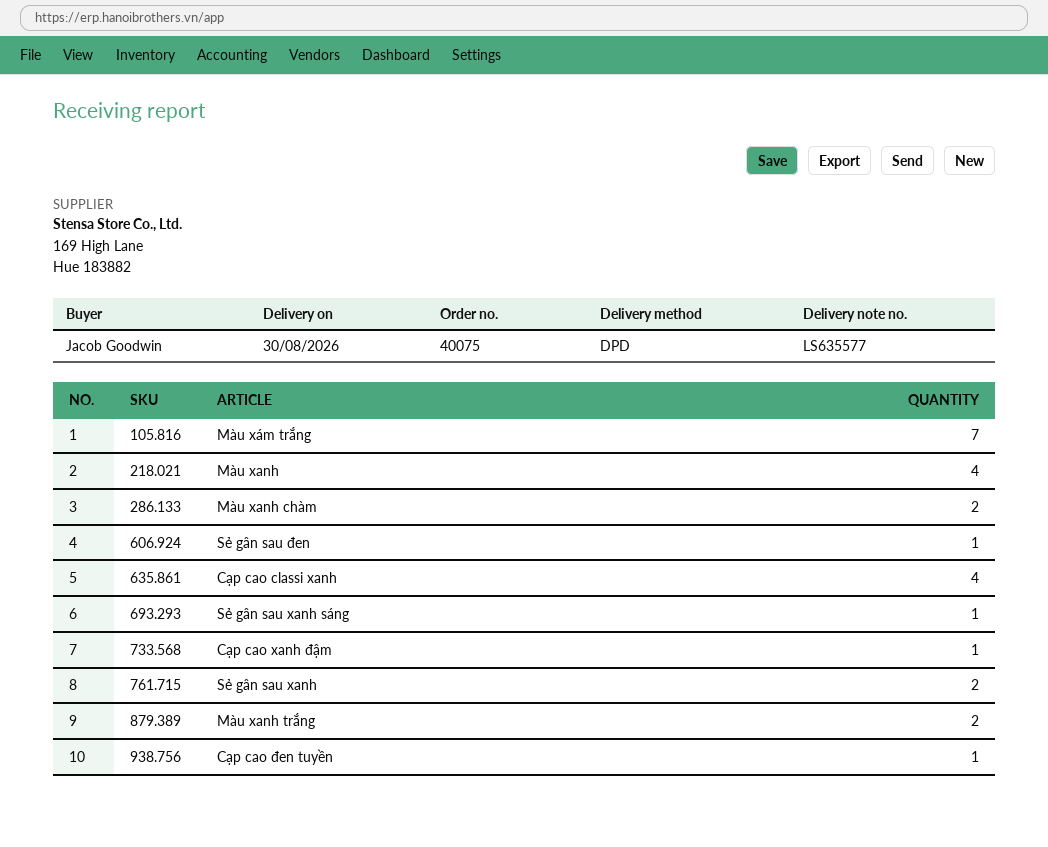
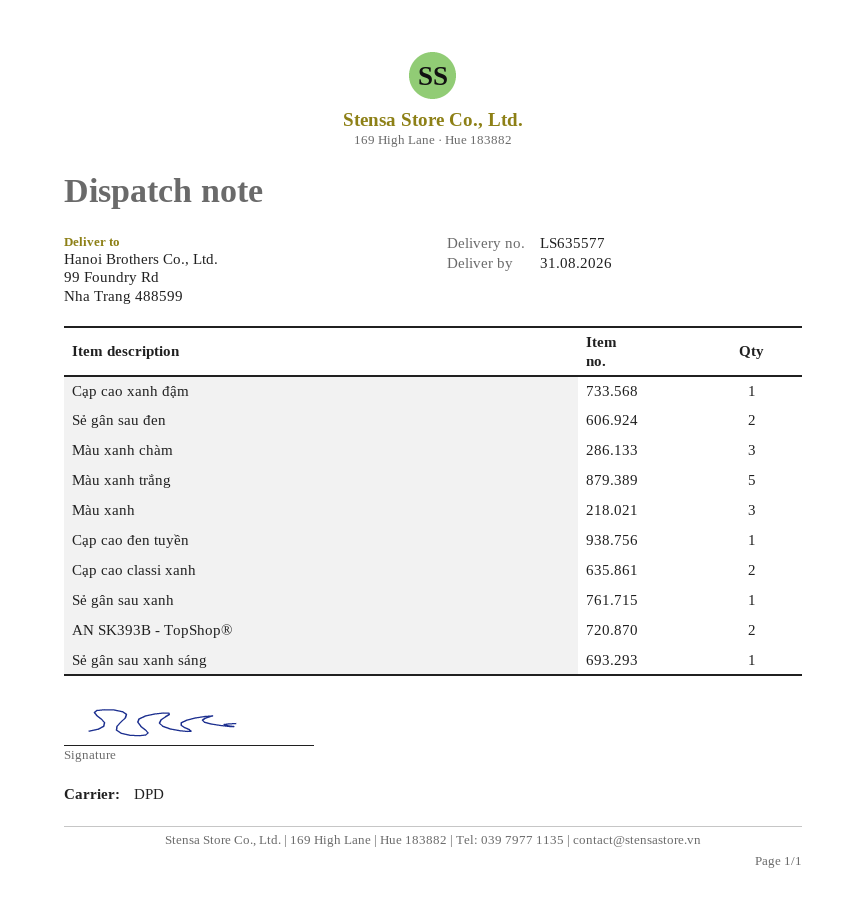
delivery date: 2026-08-30 -> 2026-08-31
Màu xám trắng: 7 -> none
Màu xanh: 4 -> 3
Màu xanh chàm: 2 -> 3
Sẻ gân sau đen: 1 -> 2
Cạp cao classi xanh: 4 -> 2
Sẻ gân sau xanh: 2 -> 1
Màu xanh trắng: 2 -> 5
AN SK393B - TopShop®: none -> 2

